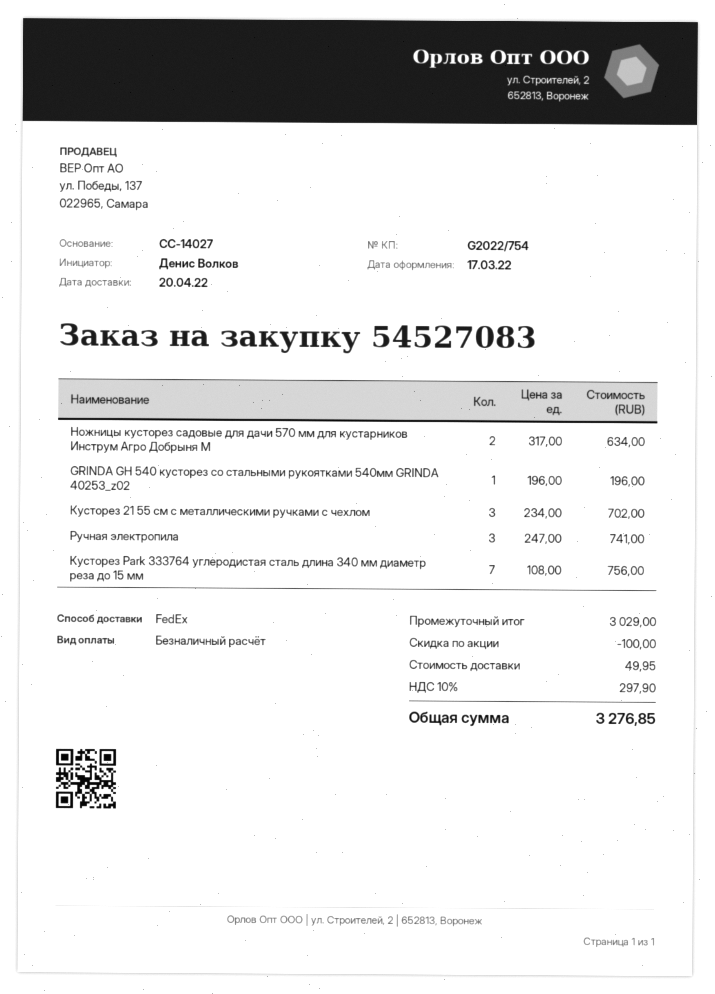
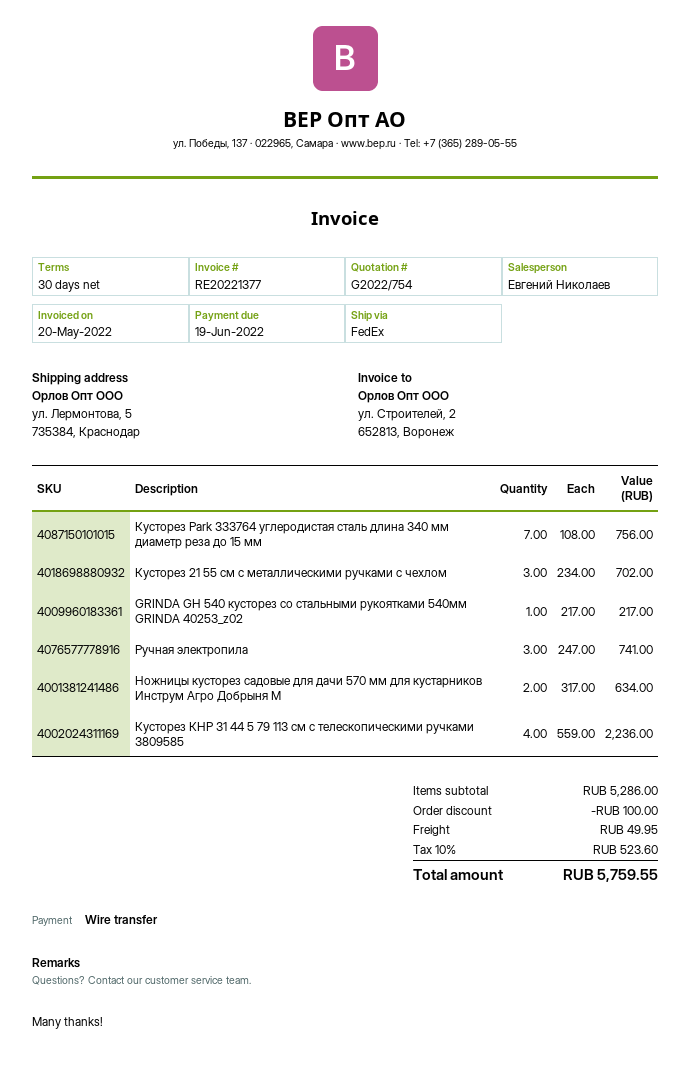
GRINDA GH 540 кусторез со стальными рукоятками 540мм GRINDA 40253_z02: 1 x 196.00 = 196.00 -> 1 x 217.00 = 217.00
Кусторез КНР 31 44 5 79 113 см с телескопическими ручками 3809585: none -> 4 x 559.00 = 2236.00
subtotal: 3029.00 -> 5286.00
tax: 10% = 297.90 -> 10% = 523.60
total: 3276.85 -> 5759.55

